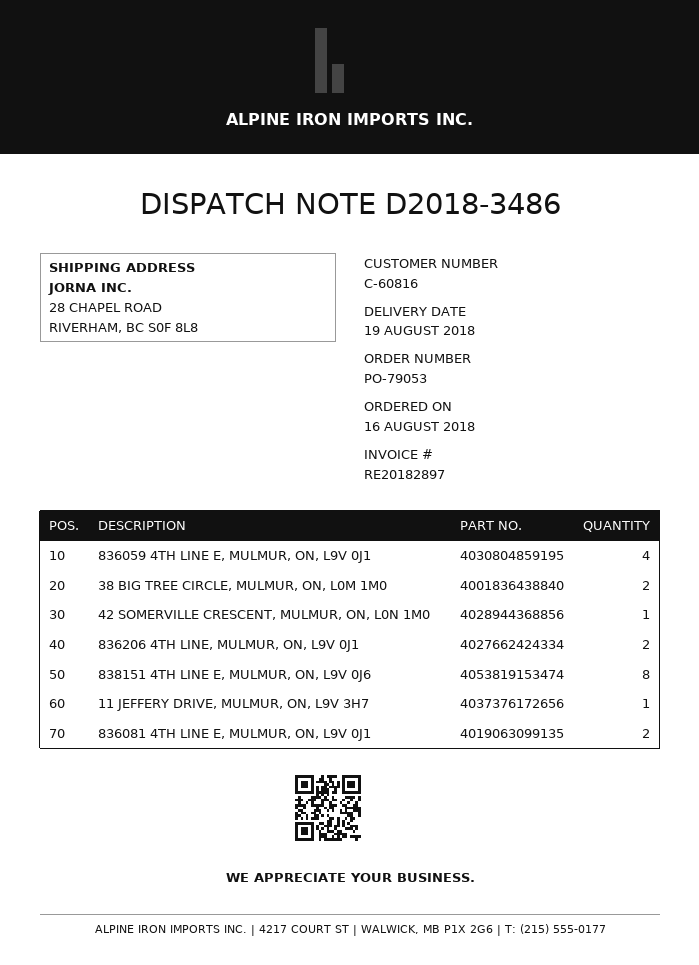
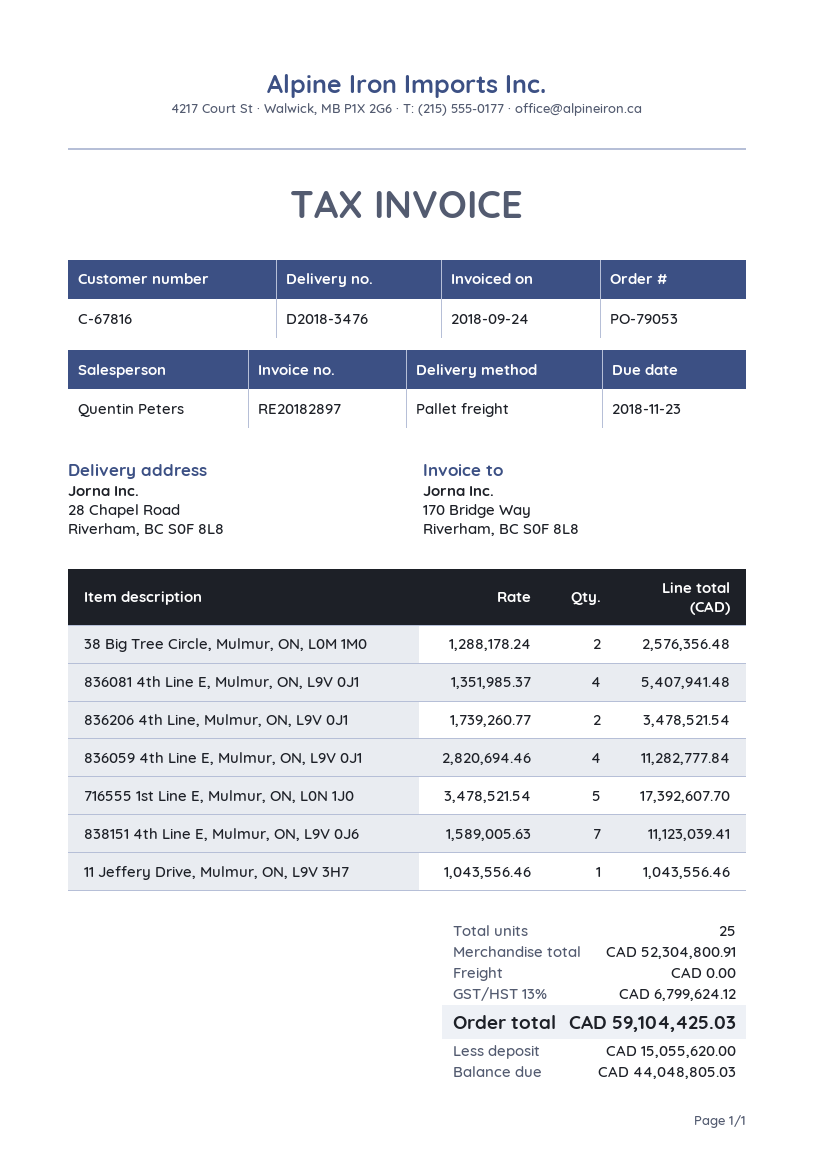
delivery note number: D2018-3486 -> D2018-3476
customer number: C-60816 -> C-67816
42 SOMERVILLE CRESCENT, MULMUR, ON, L0N 1M0: 1 -> none
838151 4TH LINE E, MULMUR, ON, L9V 0J6: 8 -> 7
836081 4TH LINE E, MULMUR, ON, L9V 0J1: 2 -> 4
716555 1st Line E, Mulmur, ON, L0N 1J0: none -> 5

